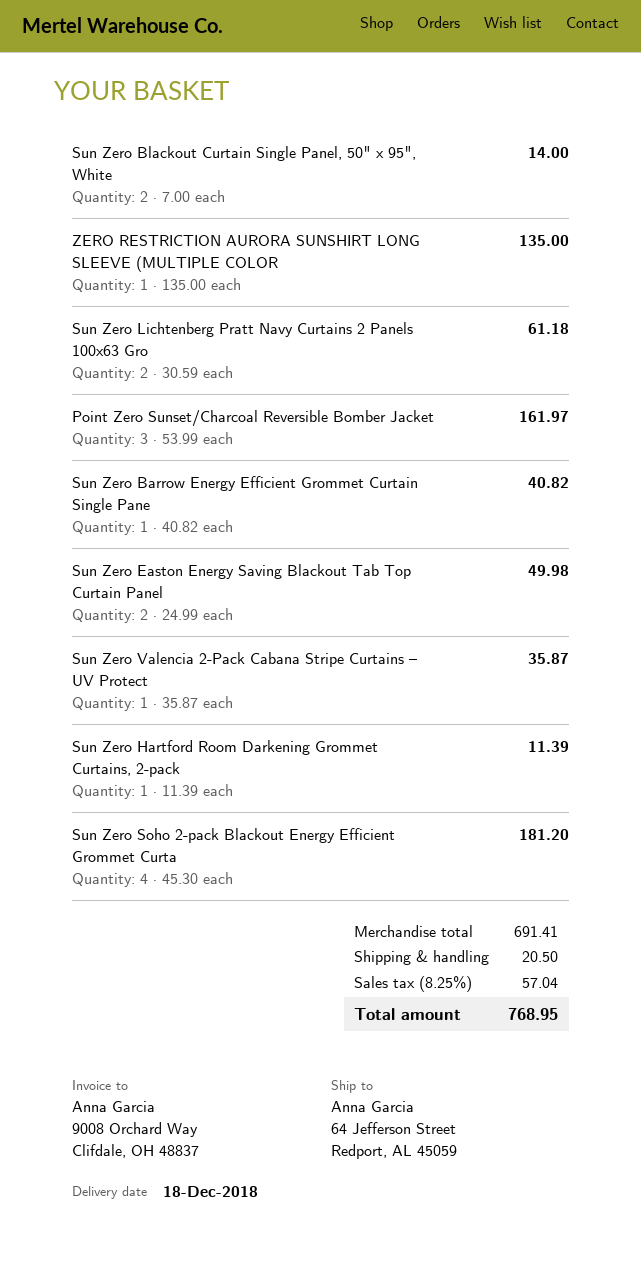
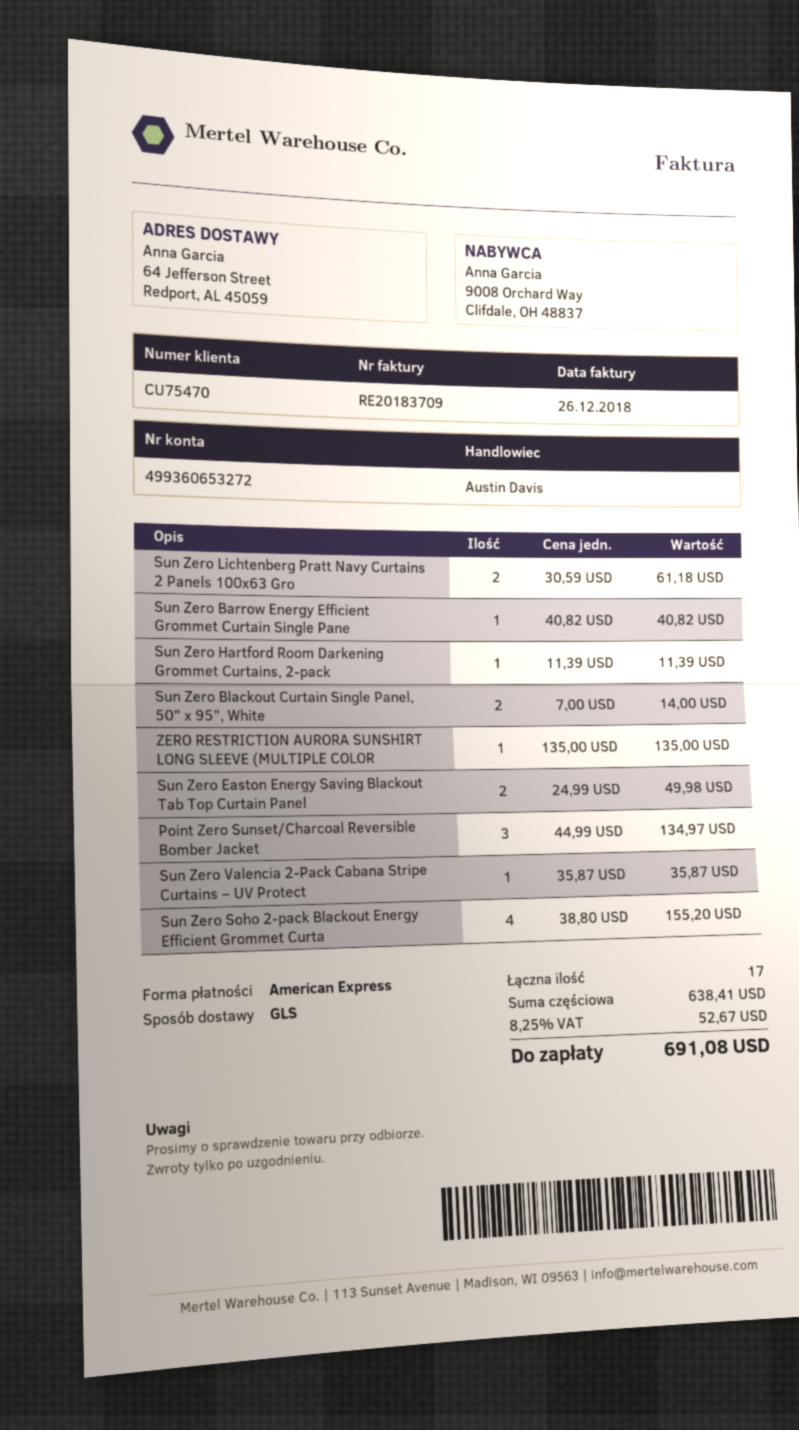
Point Zero Sunset/Charcoal Reversible Bomber Jacket: 3 x 53.99 = 161.97 -> 3 x 44.99 = 134.97
Sun Zero Soho 2-pack Blackout Energy Efficient Grommet Curta: 4 x 45.30 = 181.20 -> 4 x 38.80 = 155.20
subtotal: 691.41 -> 638.41
shipping: 20.50 -> none
tax: 8.25% = 57.04 -> 8.25% = 52.67
total: 768.95 -> 691.08

